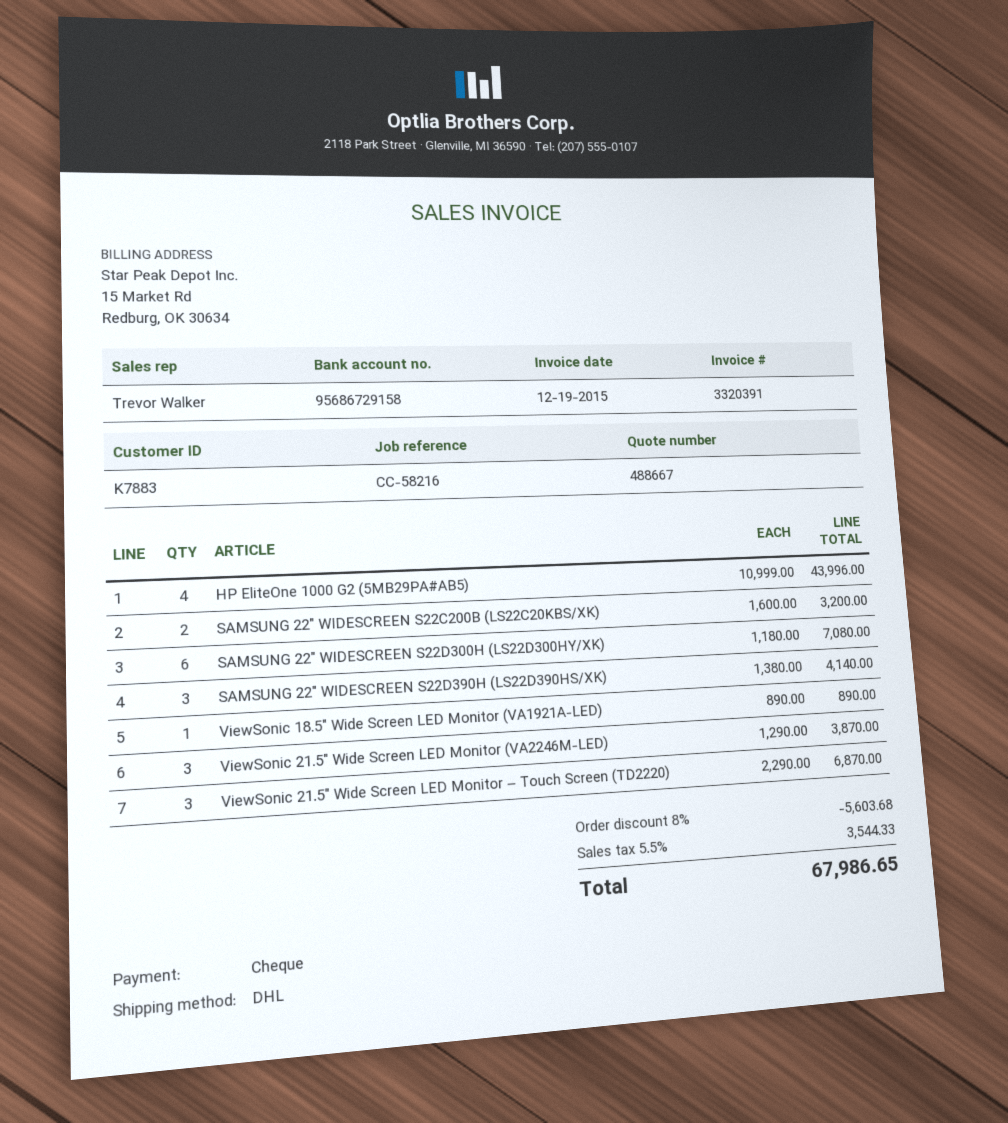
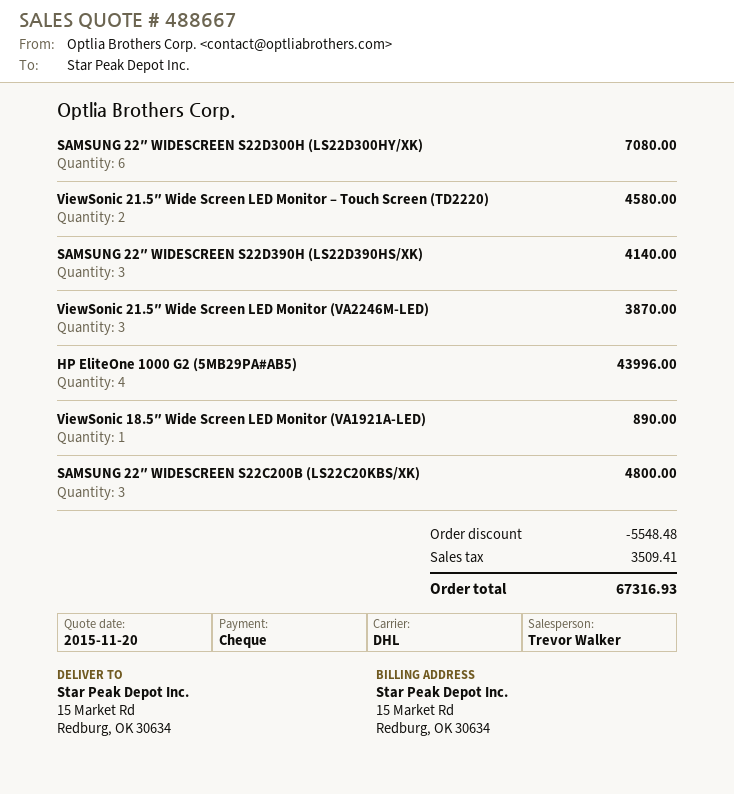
SAMSUNG 22″ WIDESCREEN S22C200B (LS22C20KBS/XK): 2 for 3200.00 -> 3 for 4800.00
ViewSonic 21.5″ Wide Screen LED Monitor – Touch Screen (TD2220): 3 for 6870.00 -> 2 for 4580.00
discount: 5603.68 -> 5548.48
tax: 3544.33 -> 3509.41
total: 67986.65 -> 67316.93

